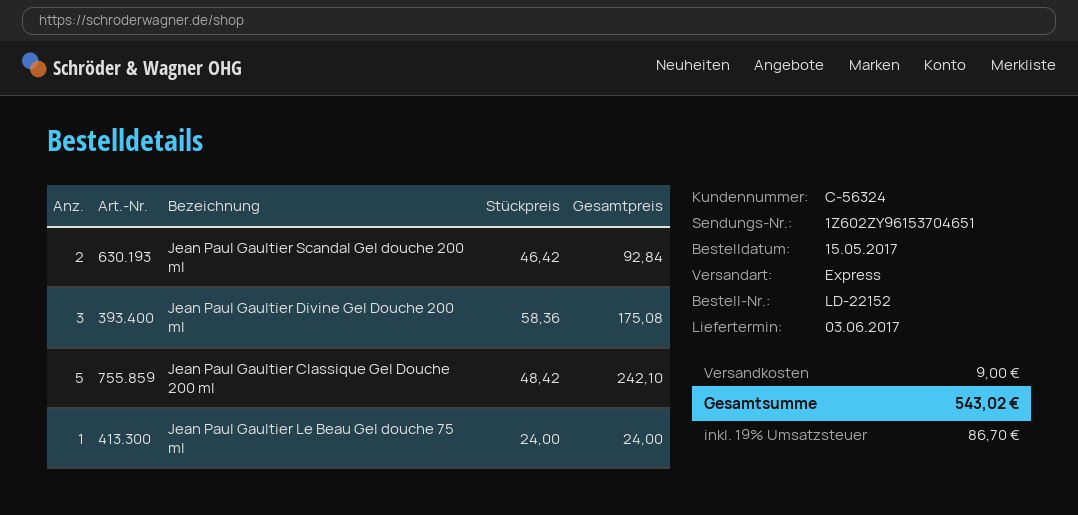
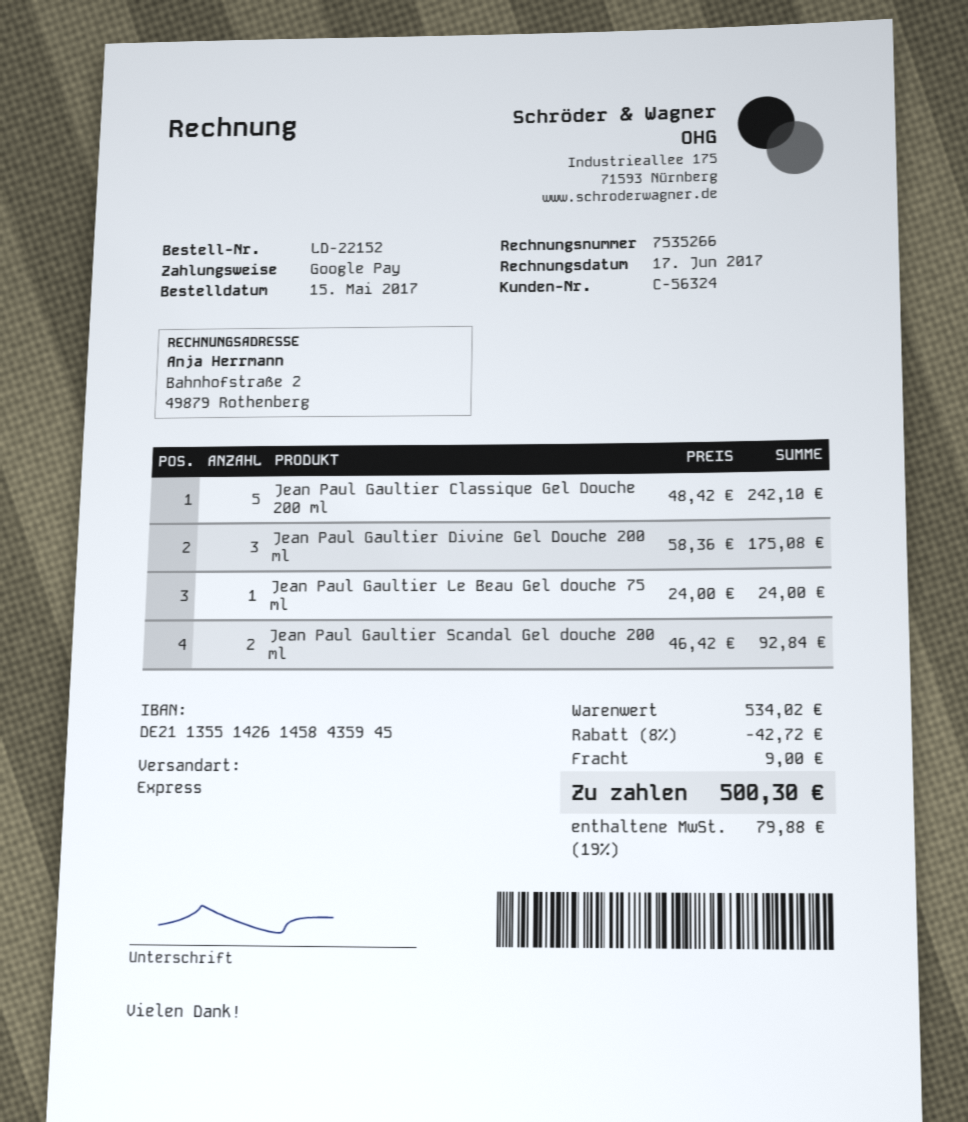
discount: none -> 8% = 42.72
tax: 19% = 86.70 -> 19% = 79.88
total: 543.02 -> 500.30

